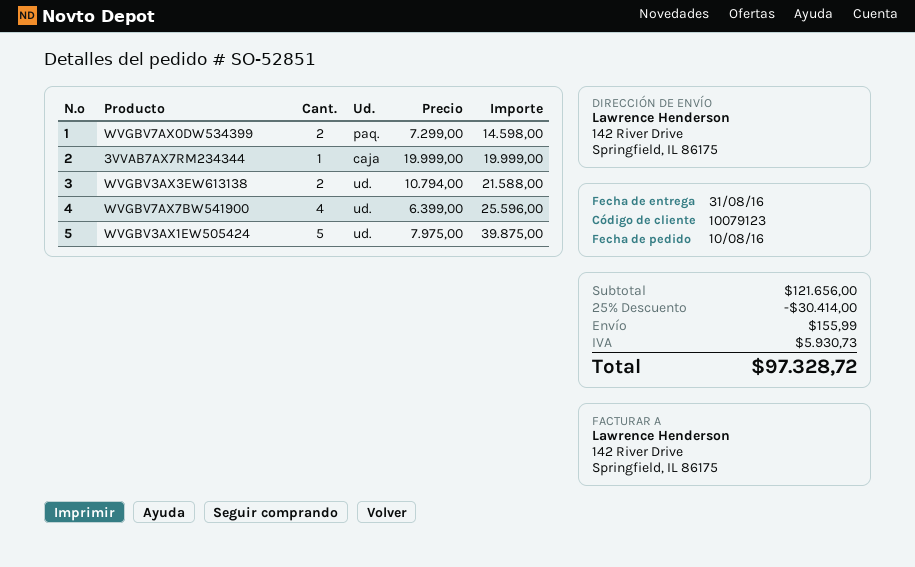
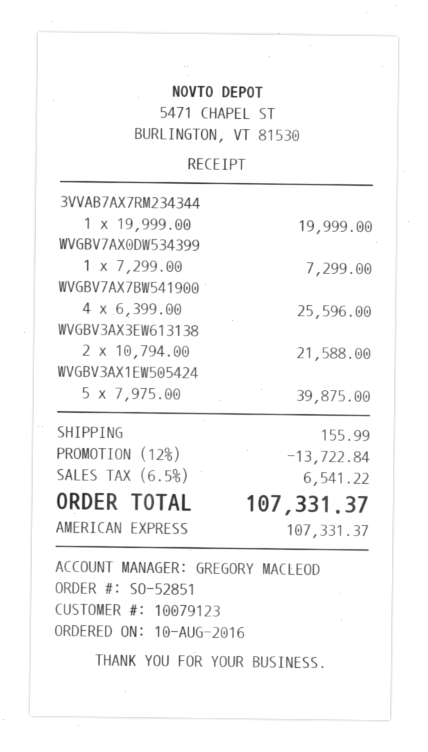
WVGBV7AX0DW534399: 2 x 7299.00 = 14598.00 -> 1 x 7299.00 = 7299.00
discount: 25% = 30414.00 -> 12% = 13722.84
tax: 5930.73 -> 6541.22
total: 97328.72 -> 107331.37

